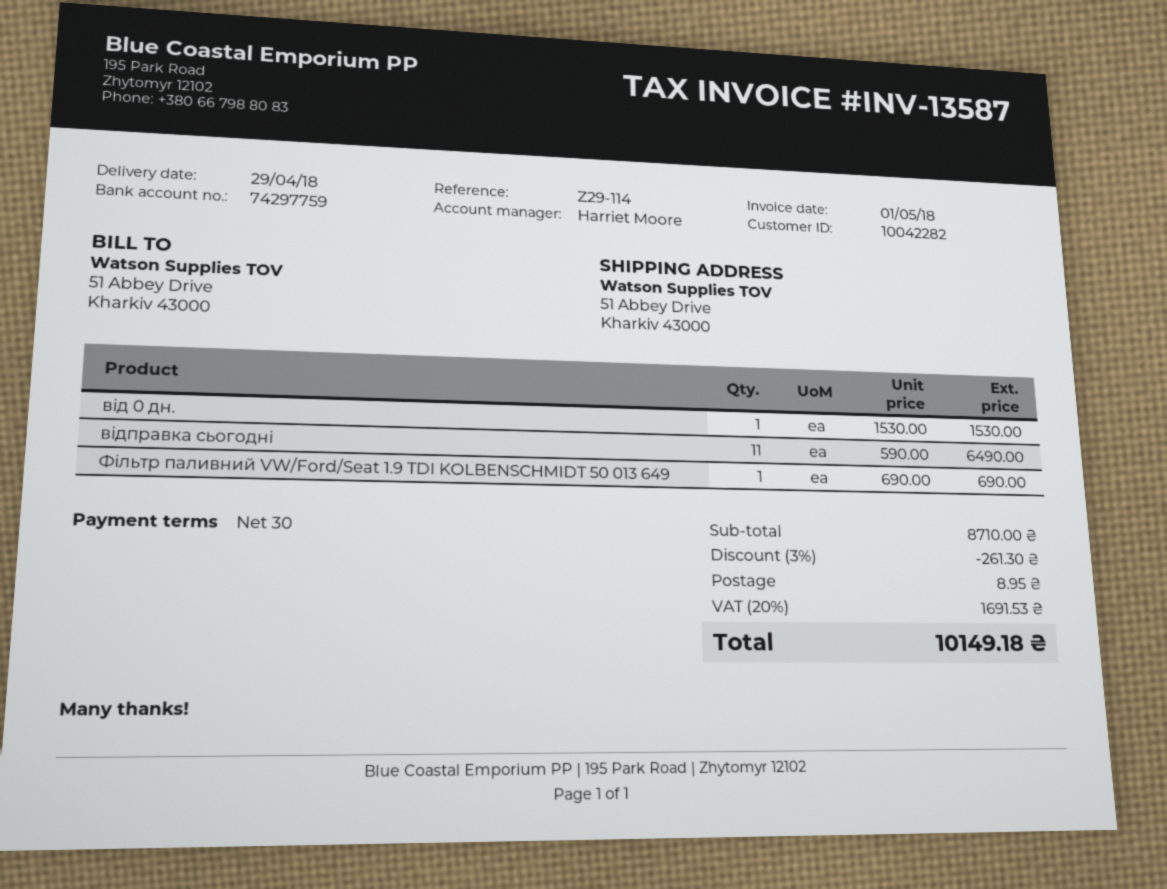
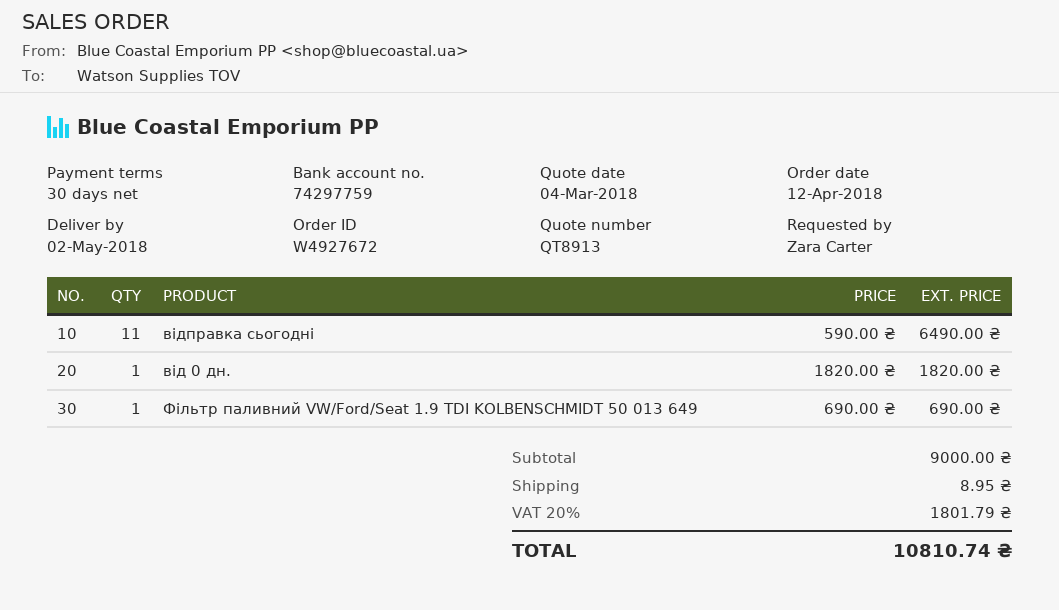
delivery date: 2018-04-29 -> 2018-05-02
від 0 дн.: 1 x 1530.00 = 1530.00 -> 1 x 1820.00 = 1820.00
subtotal: 8710.00 -> 9000.00
discount: 3% = 261.30 -> none
tax: 20% = 1691.53 -> 20% = 1801.79
total: 10149.18 -> 10810.74

